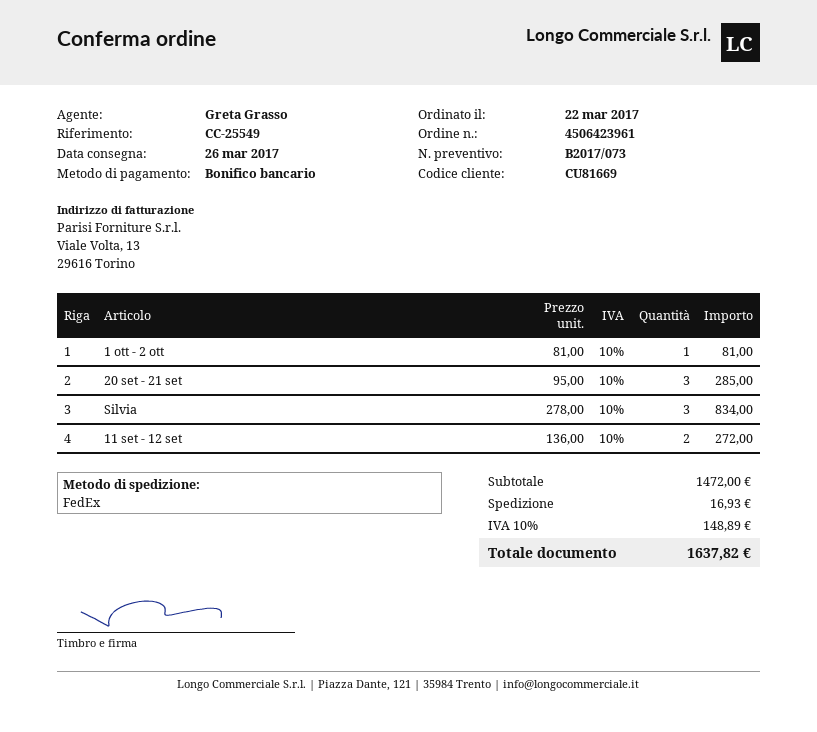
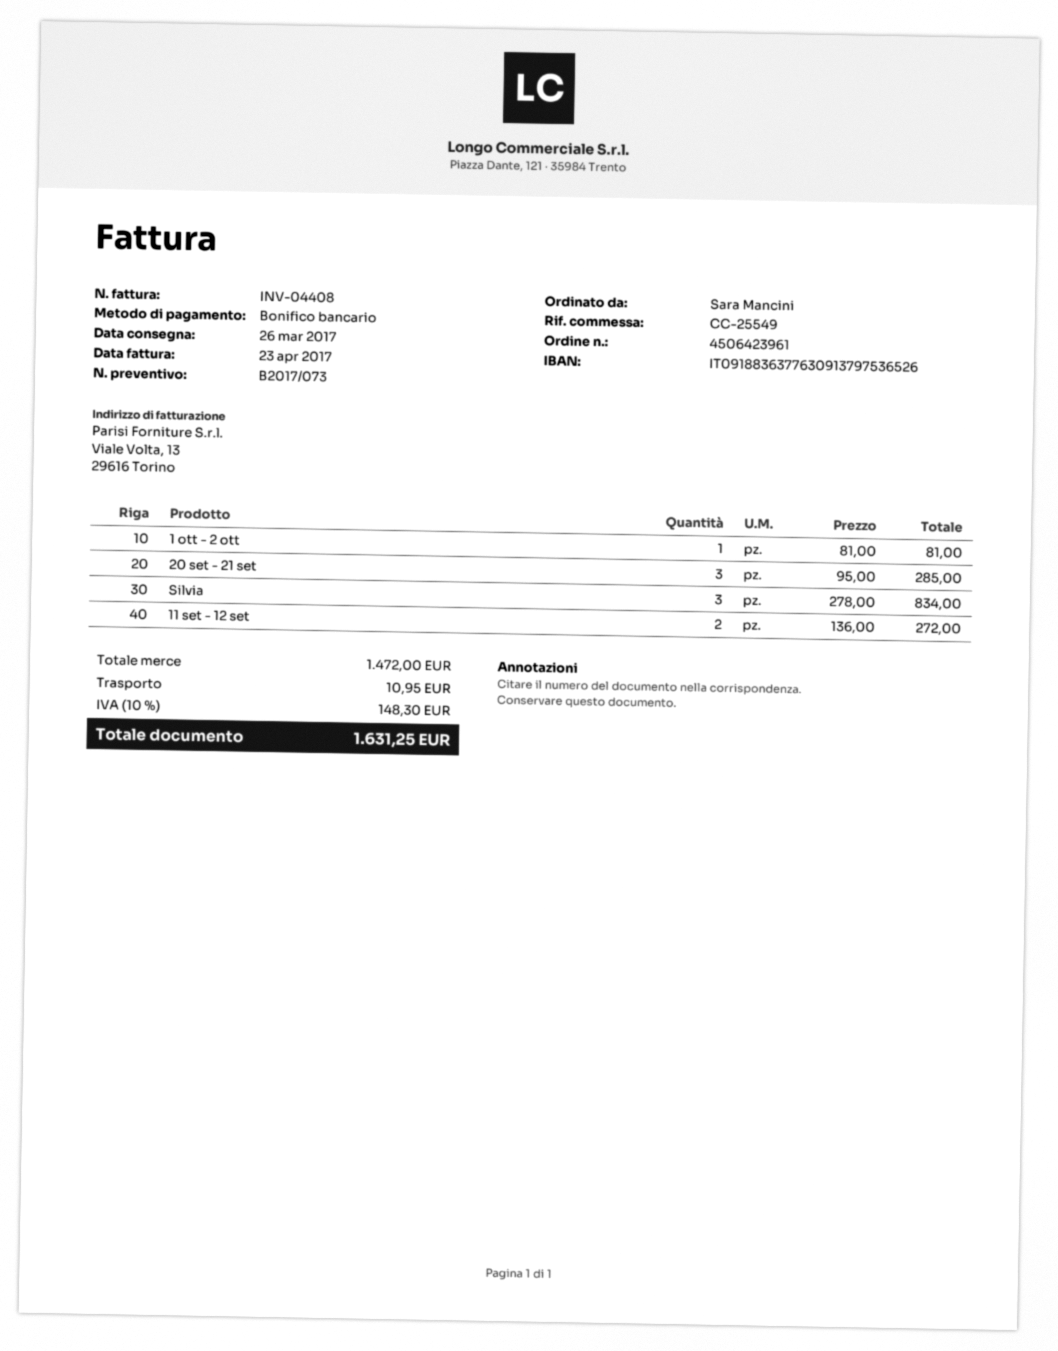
shipping: 16.93 -> 10.95
tax: 10% = 148.89 -> 10% = 148.30
total: 1637.82 -> 1631.25

